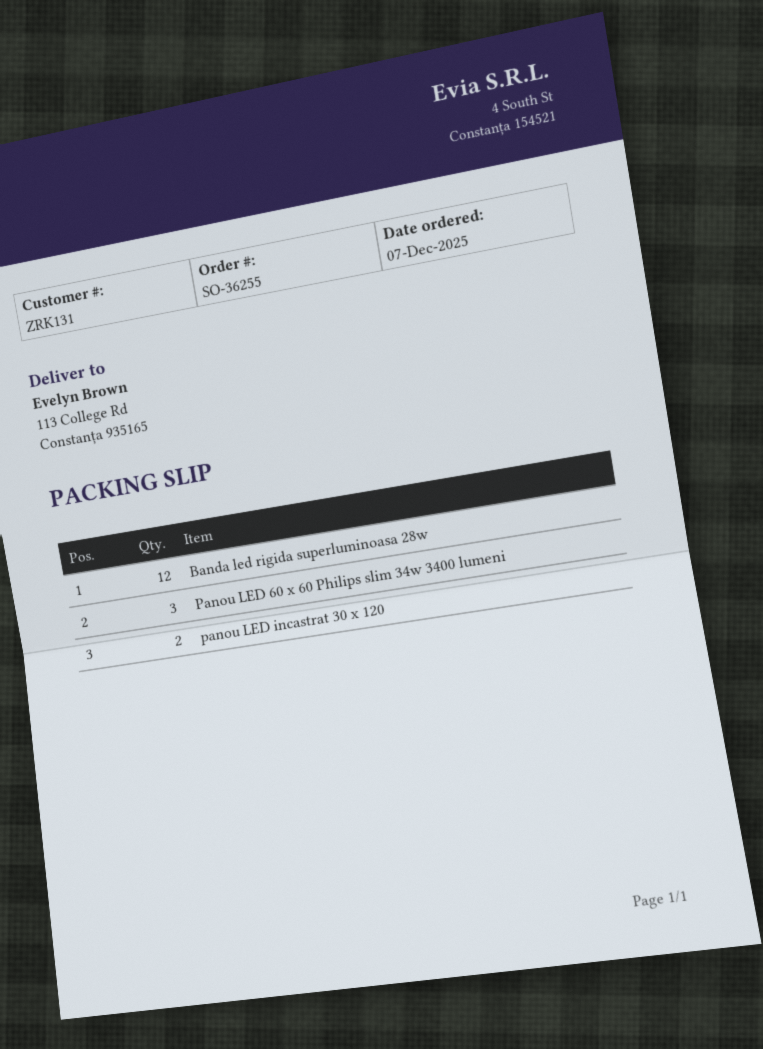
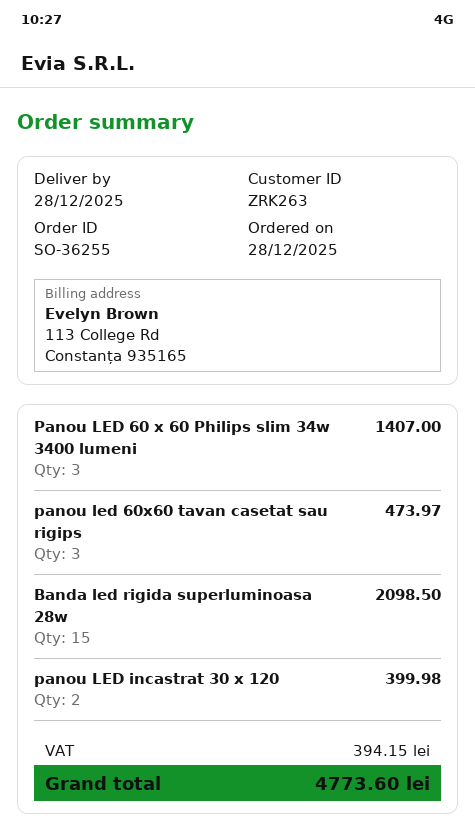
order date: 2025-12-07 -> 2025-12-28
customer number: ZRK131 -> ZRK263
Banda led rigida superluminoasa 28w: 12 -> 15
panou led 60x60 tavan casetat sau rigips: none -> 3

